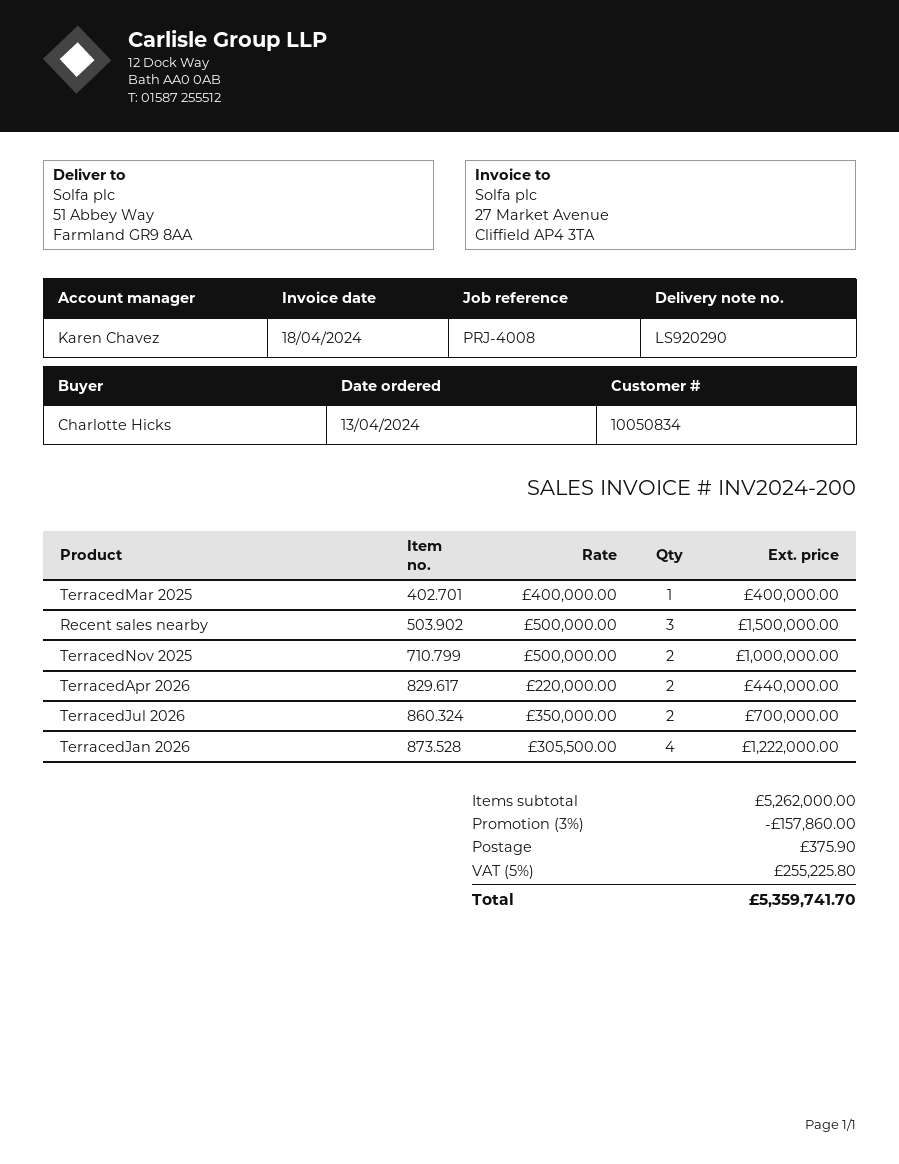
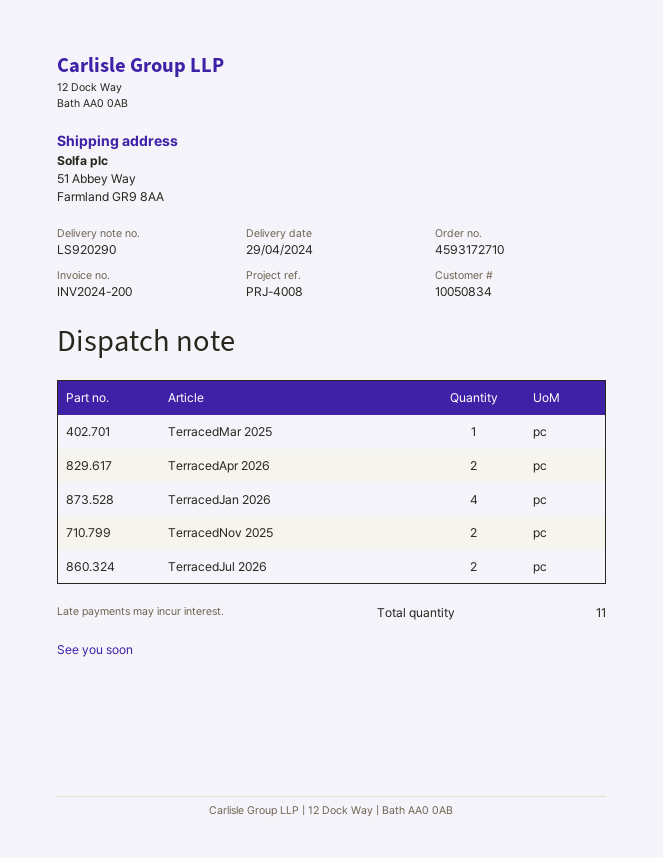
Recent sales nearby: 3 -> none

